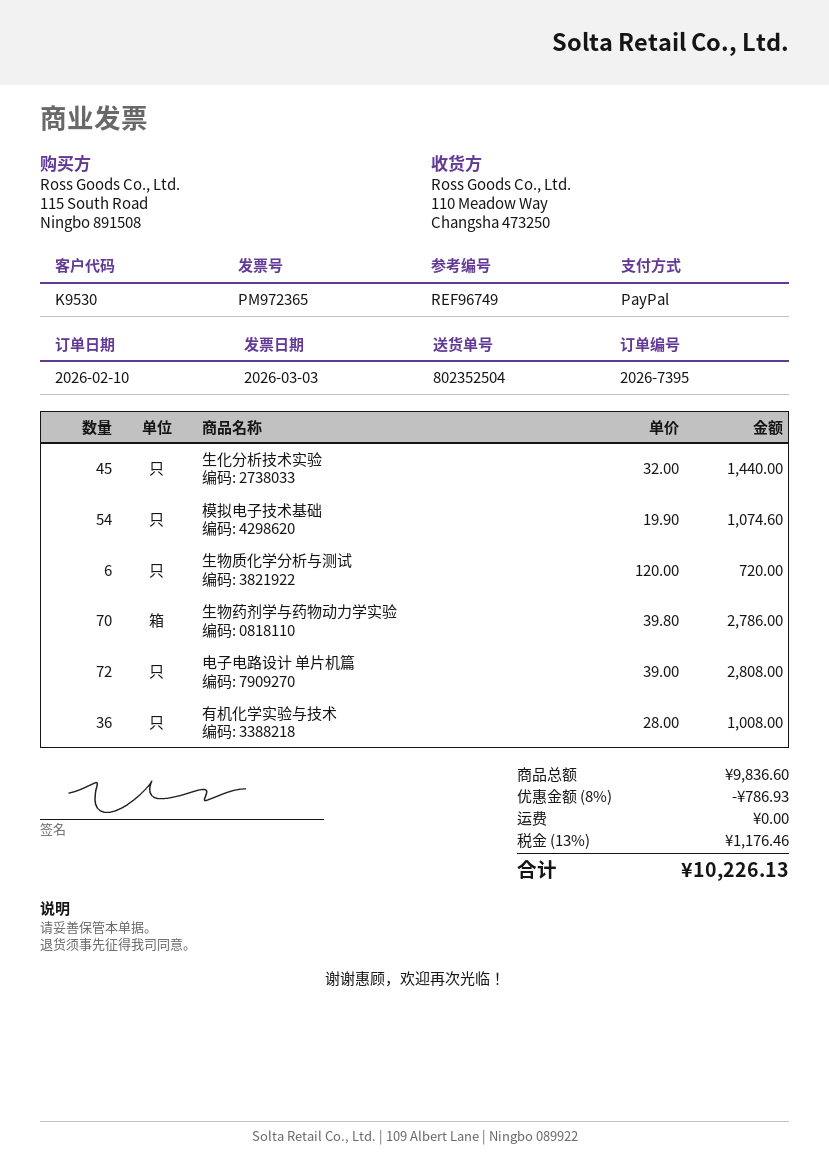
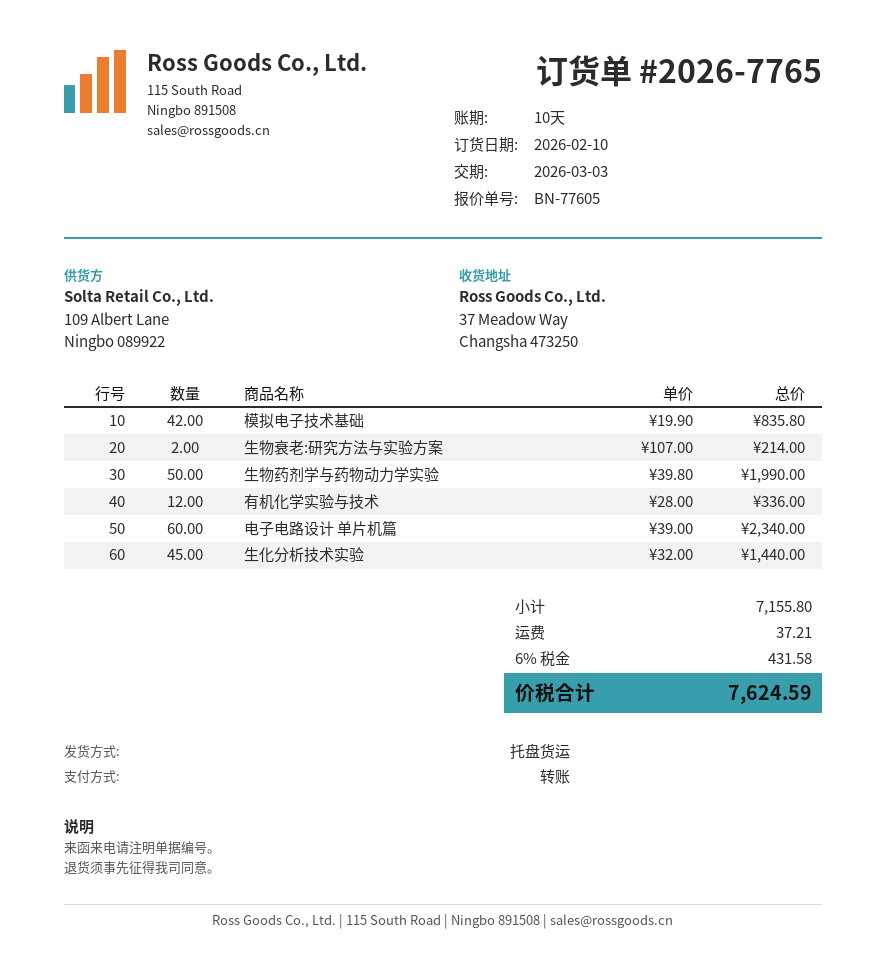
order number: 2026-7395 -> 2026-7765
payment method: PayPal -> bank transfer
ship to: 110 Meadow Way, Changsha 473250 -> 37 Meadow Way, Changsha 473250
模拟电子技术基础: 54 x 19.90 = 1074.60 -> 42 x 19.90 = 835.80
生物质化学分析与测试: 6 x 120.00 = 720.00 -> none
生物药剂学与药物动力学实验: 70 x 39.80 = 2786.00 -> 50 x 39.80 = 1990.00
电子电路设计 单片机篇: 72 x 39.00 = 2808.00 -> 60 x 39.00 = 2340.00
有机化学实验与技术: 36 x 28.00 = 1008.00 -> 12 x 28.00 = 336.00
生物衰老:研究方法与实验方案: none -> 2 x 107.00 = 214.00
subtotal: 9836.60 -> 7155.80
discount: 8% = 786.93 -> none
shipping: 0.00 -> 37.21
tax: 13% = 1176.46 -> 6% = 431.58
total: 10226.13 -> 7624.59

